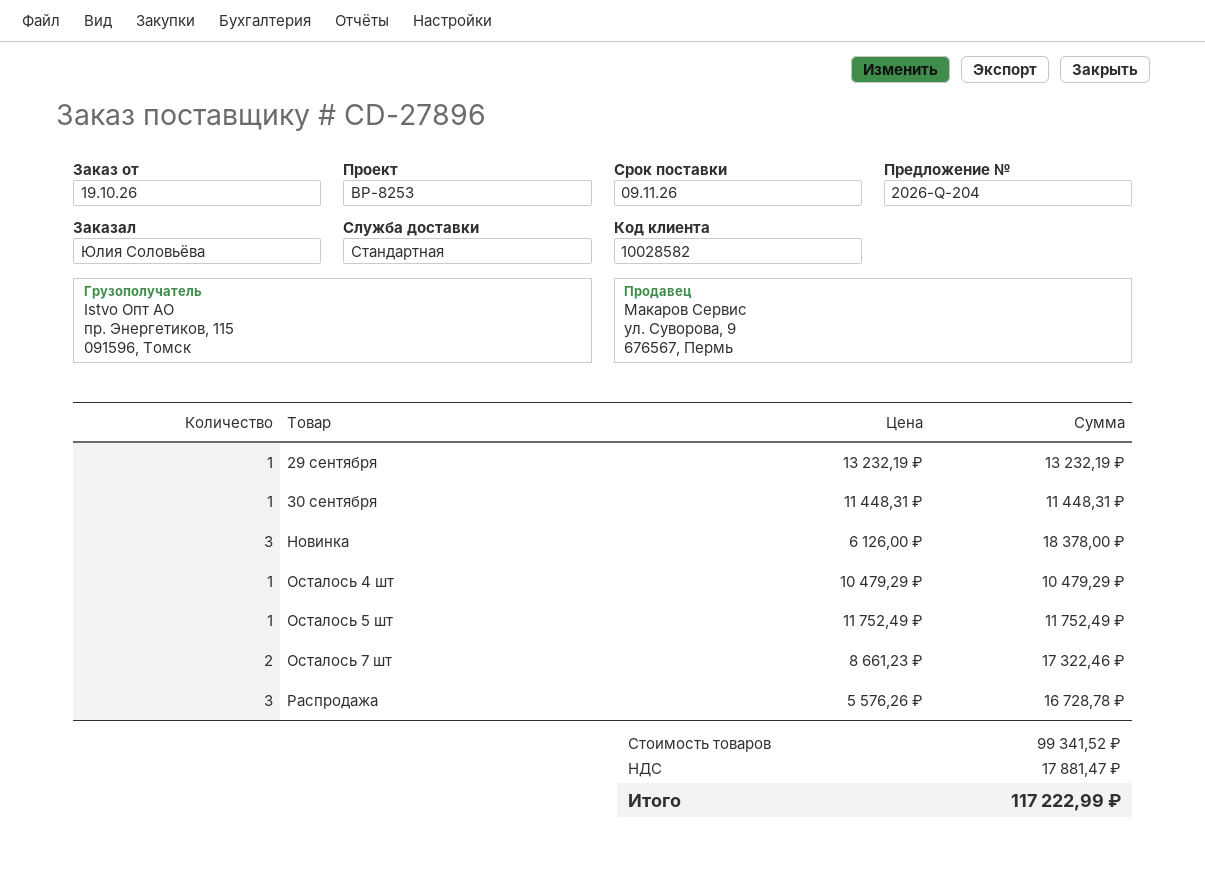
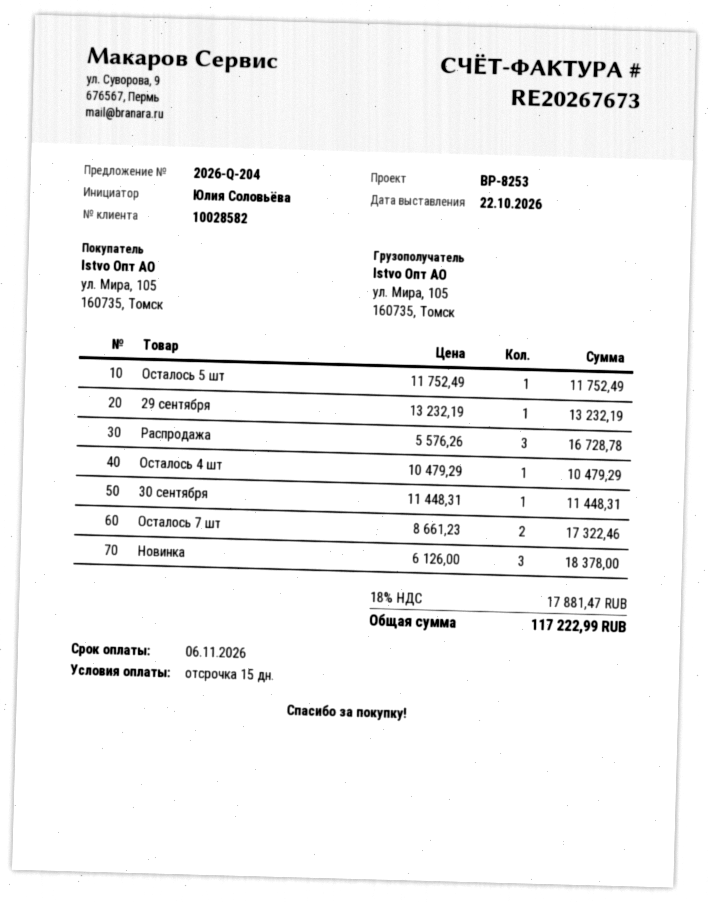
ship to: пр. Энергетиков, 115, 091596, Томск -> ул. Мира, 105, 160735, Томск

